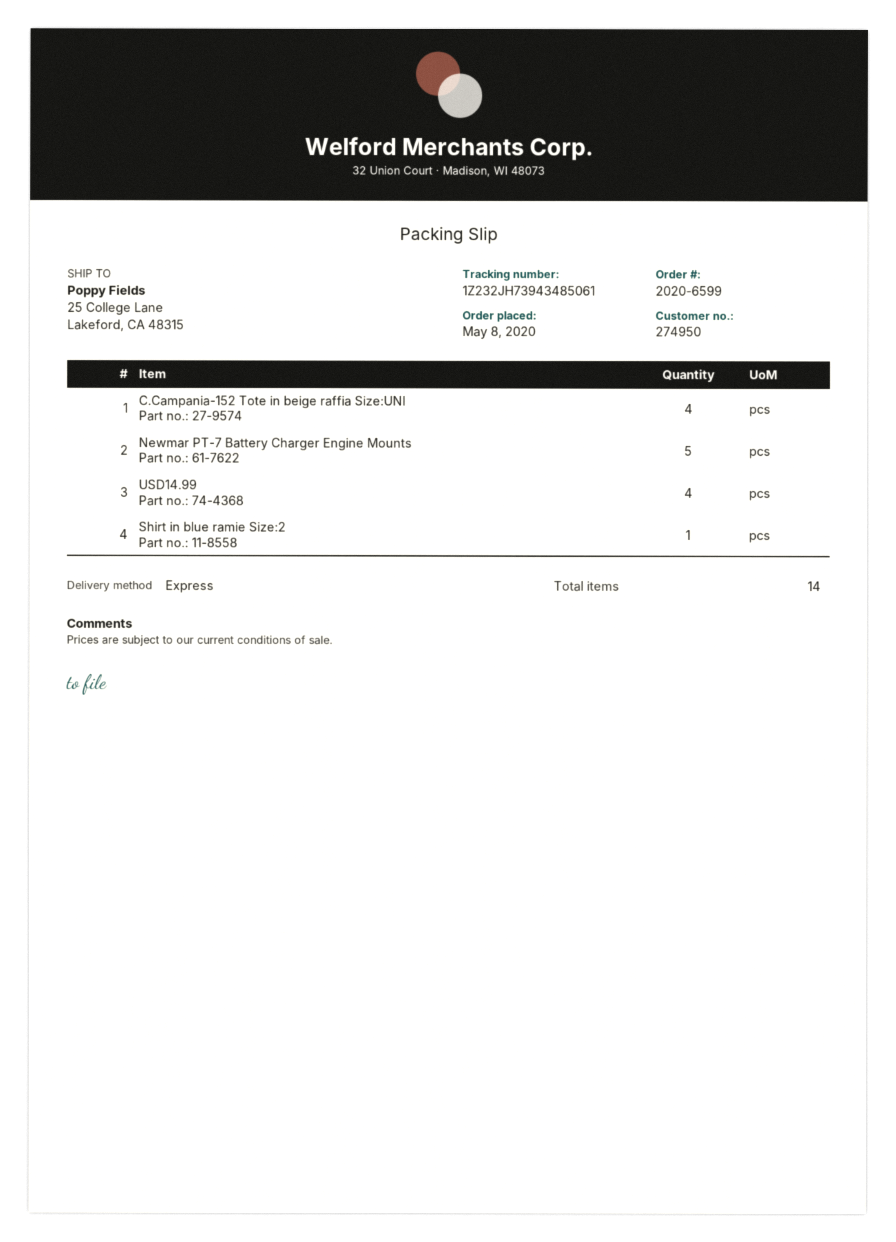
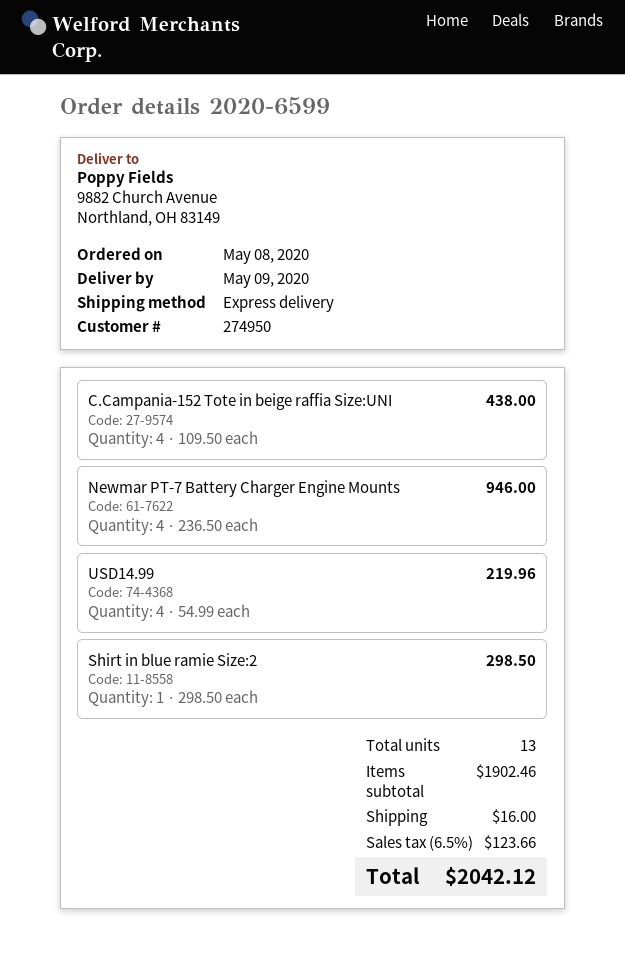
ship to: 25 College Lane, Lakeford, CA 48315 -> 9882 Church Avenue, Northland, OH 83149
Newmar PT-7 Battery Charger Engine Mounts: 5 -> 4
total quantity: 14 -> 13

